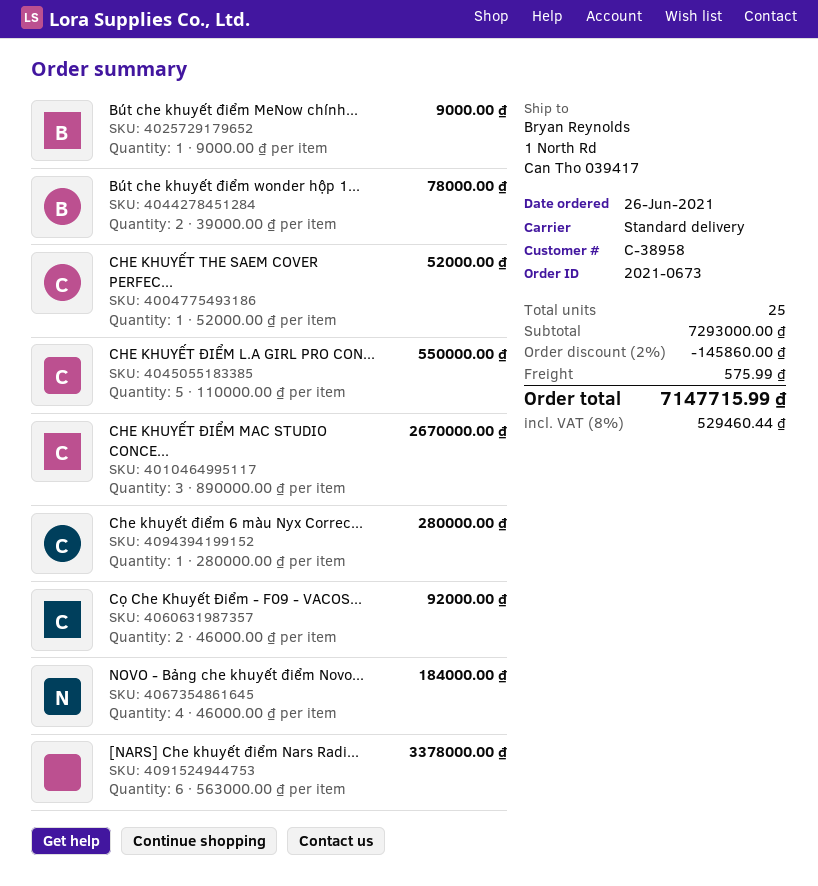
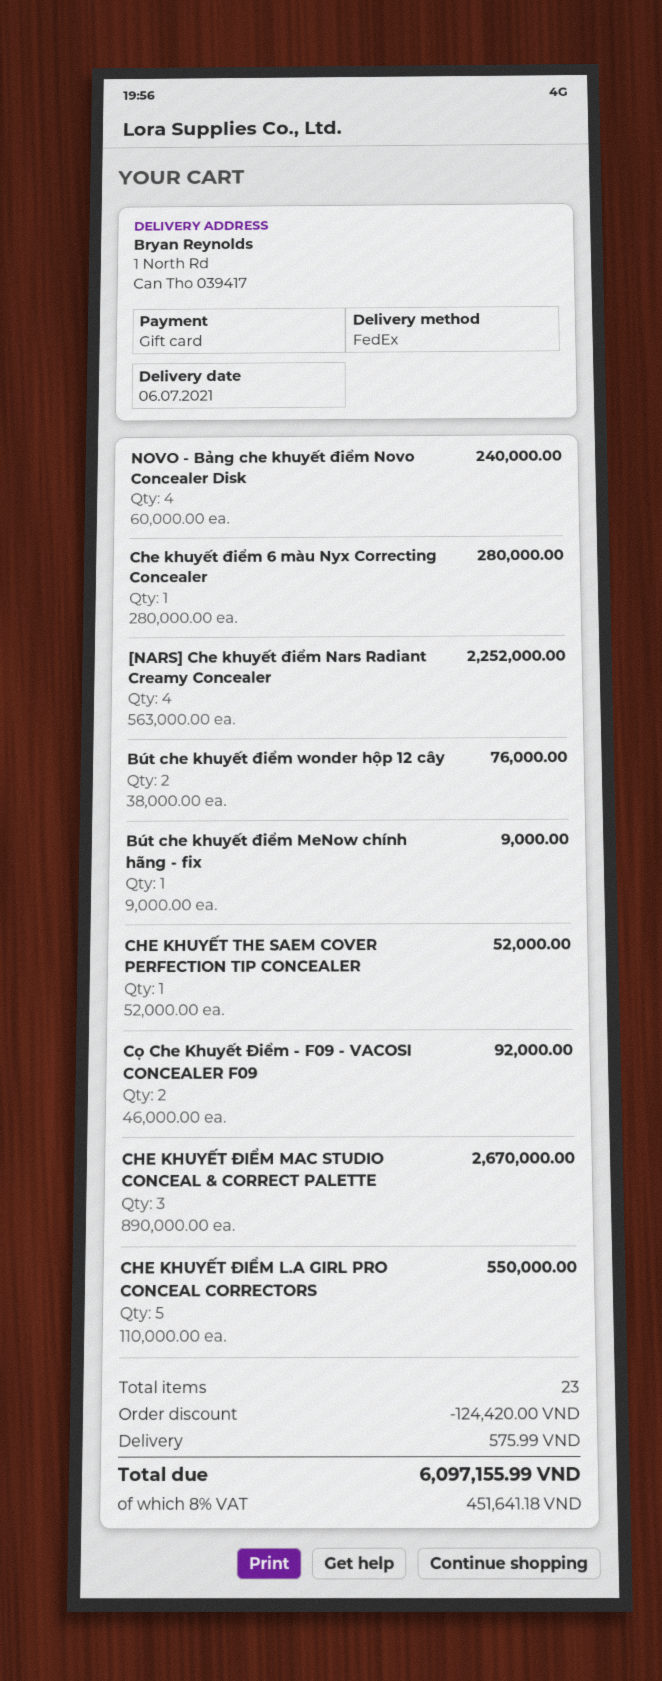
shipping method: standard -> FedEx
Bút che khuyết điểm wonder hộp 1...: 2 x 39000.00 = 78000.00 -> 2 x 38000.00 = 76000.00
NOVO - Bảng che khuyết điểm Novo...: 4 x 46000.00 = 184000.00 -> 4 x 60000.00 = 240000.00
[NARS] Che khuyết điểm Nars Radi...: 6 x 563000.00 = 3378000.00 -> 4 x 563000.00 = 2252000.00
total quantity: 25 -> 23
discount: 145860.00 -> 124420.00
tax: 8% = 529460.44 -> 8% = 451641.18
total: 7147715.99 -> 6097155.99

